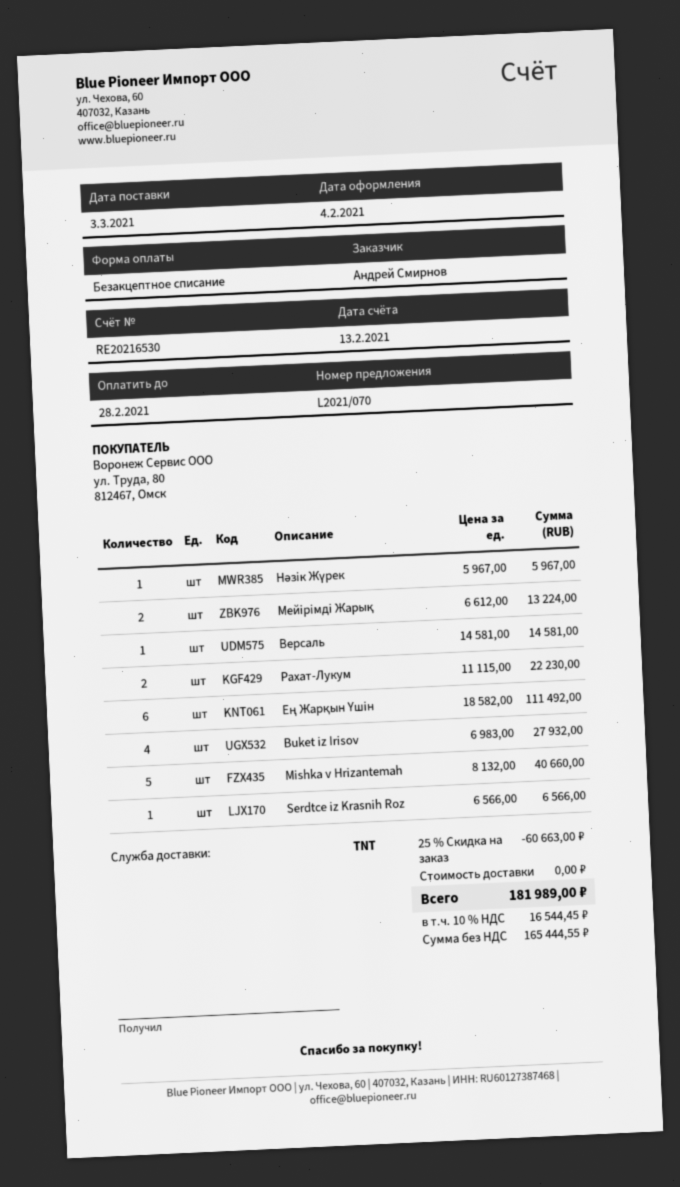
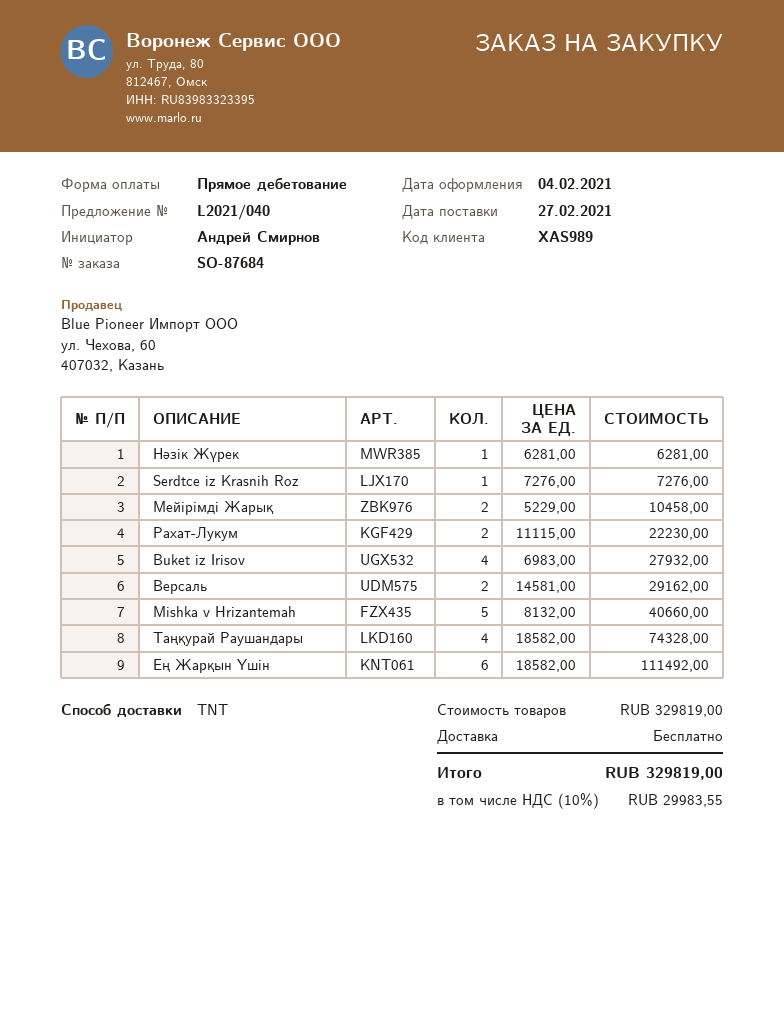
quote number: L2021/070 -> L2021/040
delivery date: 2021-03-03 -> 2021-02-27
Нәзік Жүрек: 1 x 5967.00 = 5967.00 -> 1 x 6281.00 = 6281.00
Мейірімді Жарық: 2 x 6612.00 = 13224.00 -> 2 x 5229.00 = 10458.00
Версаль: 1 x 14581.00 = 14581.00 -> 2 x 14581.00 = 29162.00
Serdtce iz Krasnih Roz: 1 x 6566.00 = 6566.00 -> 1 x 7276.00 = 7276.00
Таңқурай Раушандары: none -> 4 x 18582.00 = 74328.00
discount: 25% = 60663.00 -> none
tax: 10% = 16544.45 -> 10% = 29983.55
total: 181989.00 -> 329819.00

